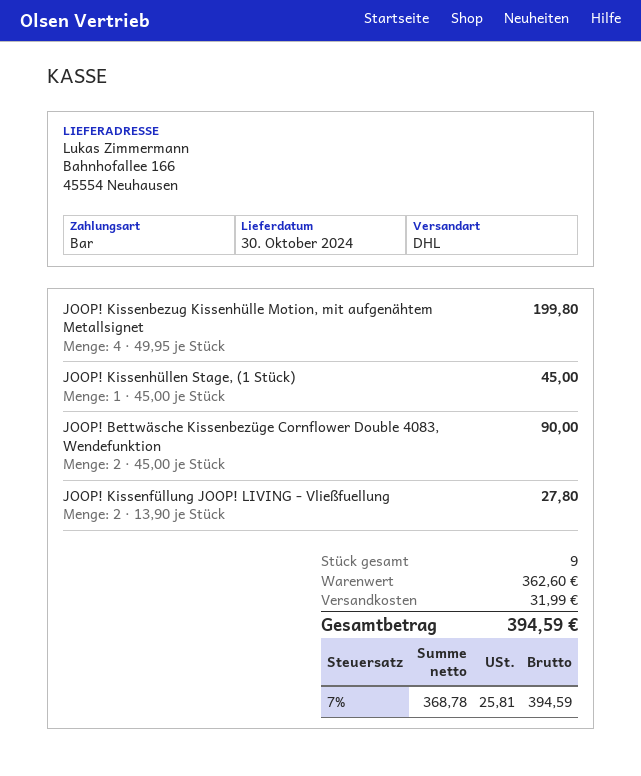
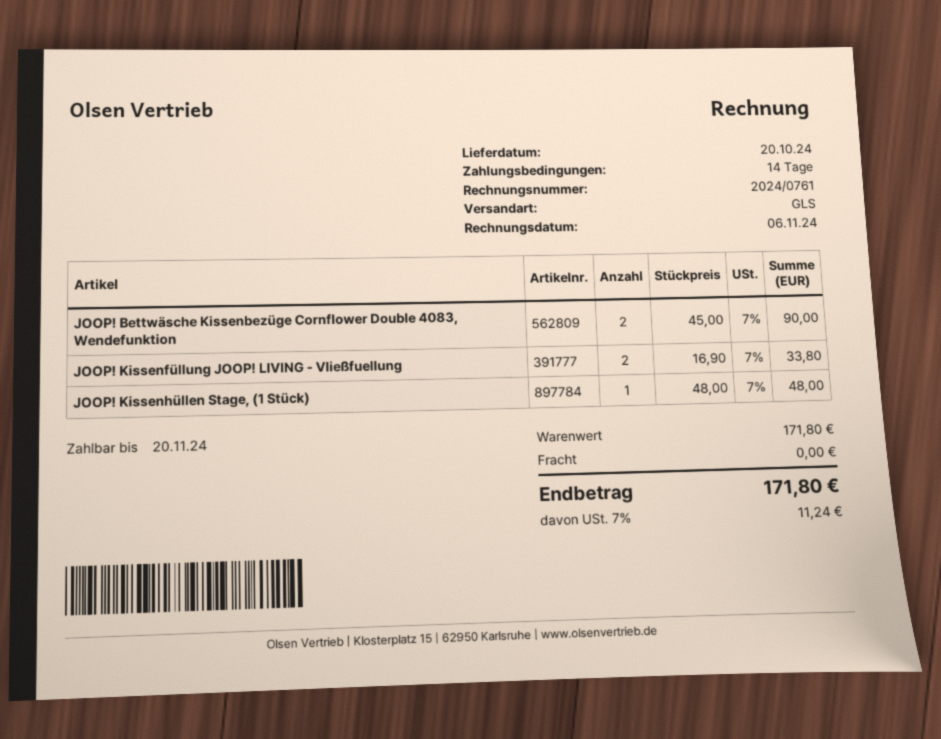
delivery date: 2024-10-30 -> 2024-10-20
shipping method: DHL -> GLS
JOOP! Kissenbezug Kissenhülle Motion, mit aufgenähtem Metallsignet: 4 x 49.95 = 199.80 -> none
JOOP! Kissenhüllen Stage, (1 Stück): 1 x 45.00 = 45.00 -> 1 x 48.00 = 48.00
JOOP! Kissenfüllung JOOP! LIVING - Vließfuellung: 2 x 13.90 = 27.80 -> 2 x 16.90 = 33.80
subtotal: 362.60 -> 171.80
shipping: 31.99 -> 0.00
tax: 7% = 25.81 -> 7% = 11.24
total: 394.59 -> 171.80

